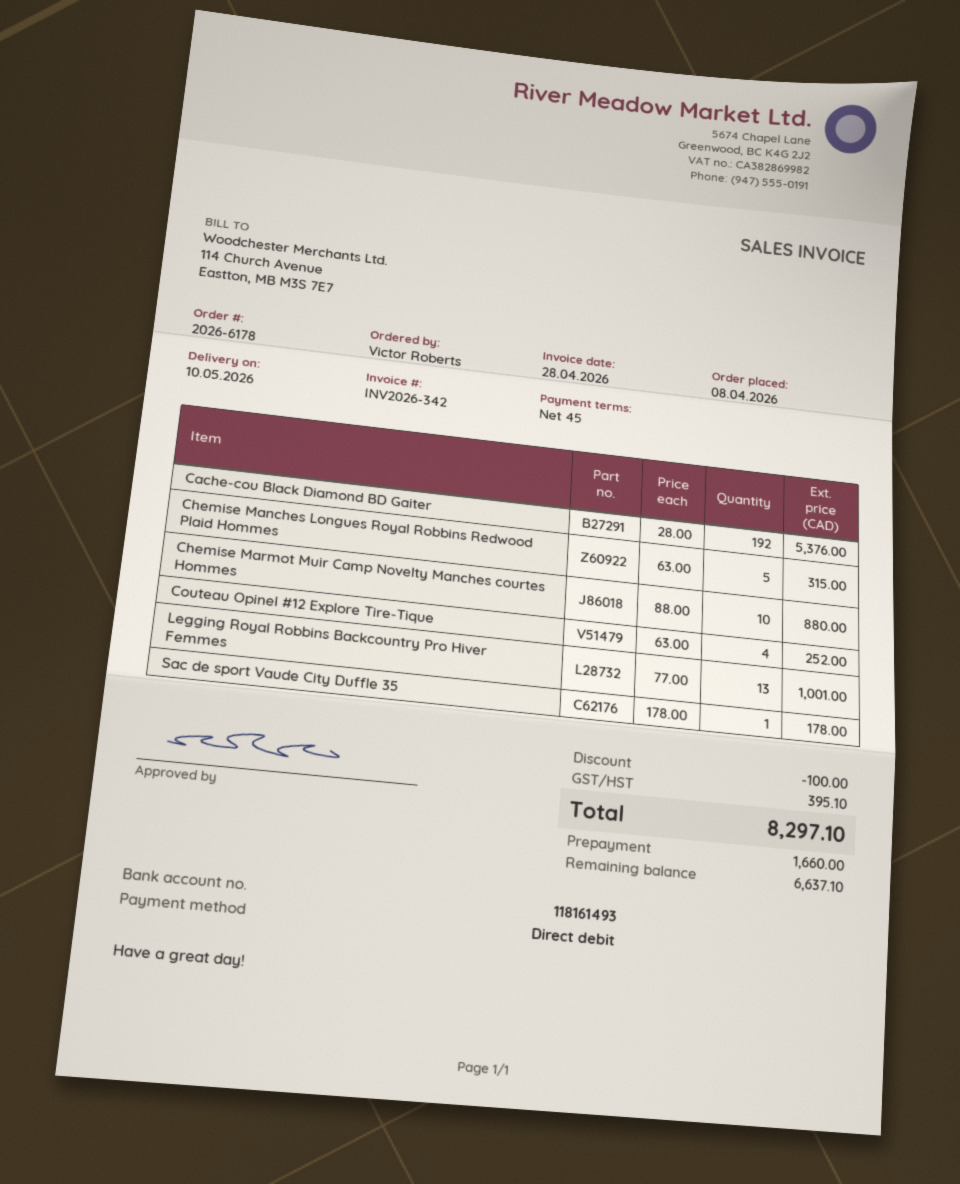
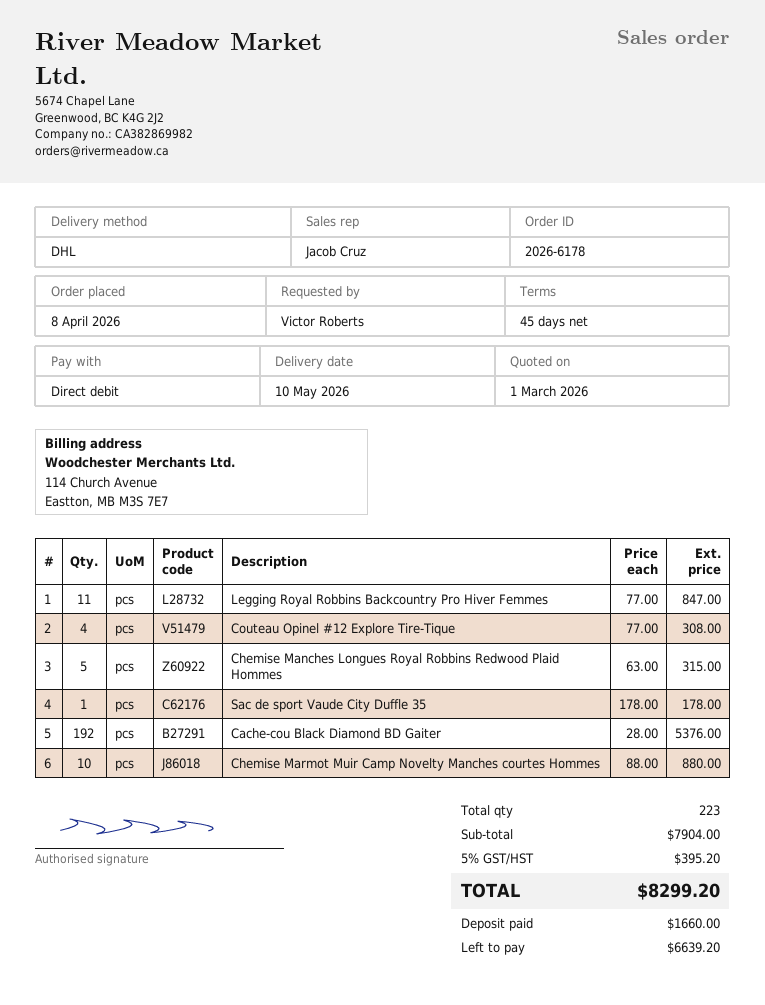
Couteau Opinel #12 Explore Tire-Tique: 4 x 63.00 = 252.00 -> 4 x 77.00 = 308.00
Legging Royal Robbins Backcountry Pro Hiver Femmes: 13 x 77.00 = 1001.00 -> 11 x 77.00 = 847.00
discount: 100.00 -> none
tax: 395.10 -> 395.20
total: 8297.10 -> 8299.20
balance: 6637.10 -> 6639.20

